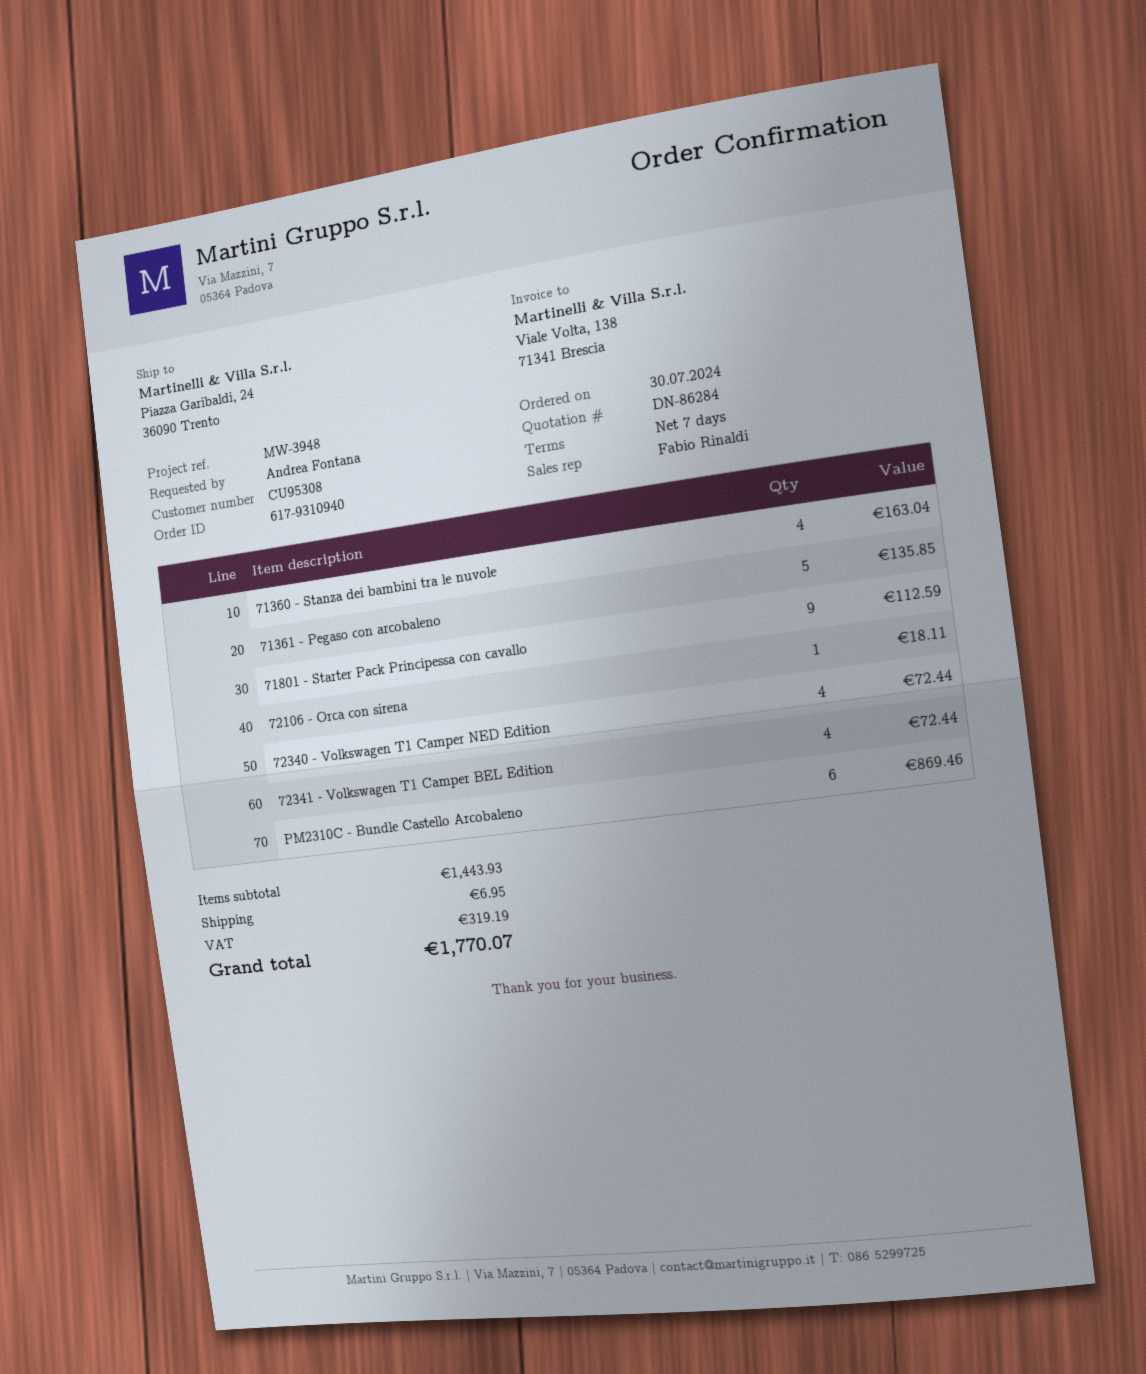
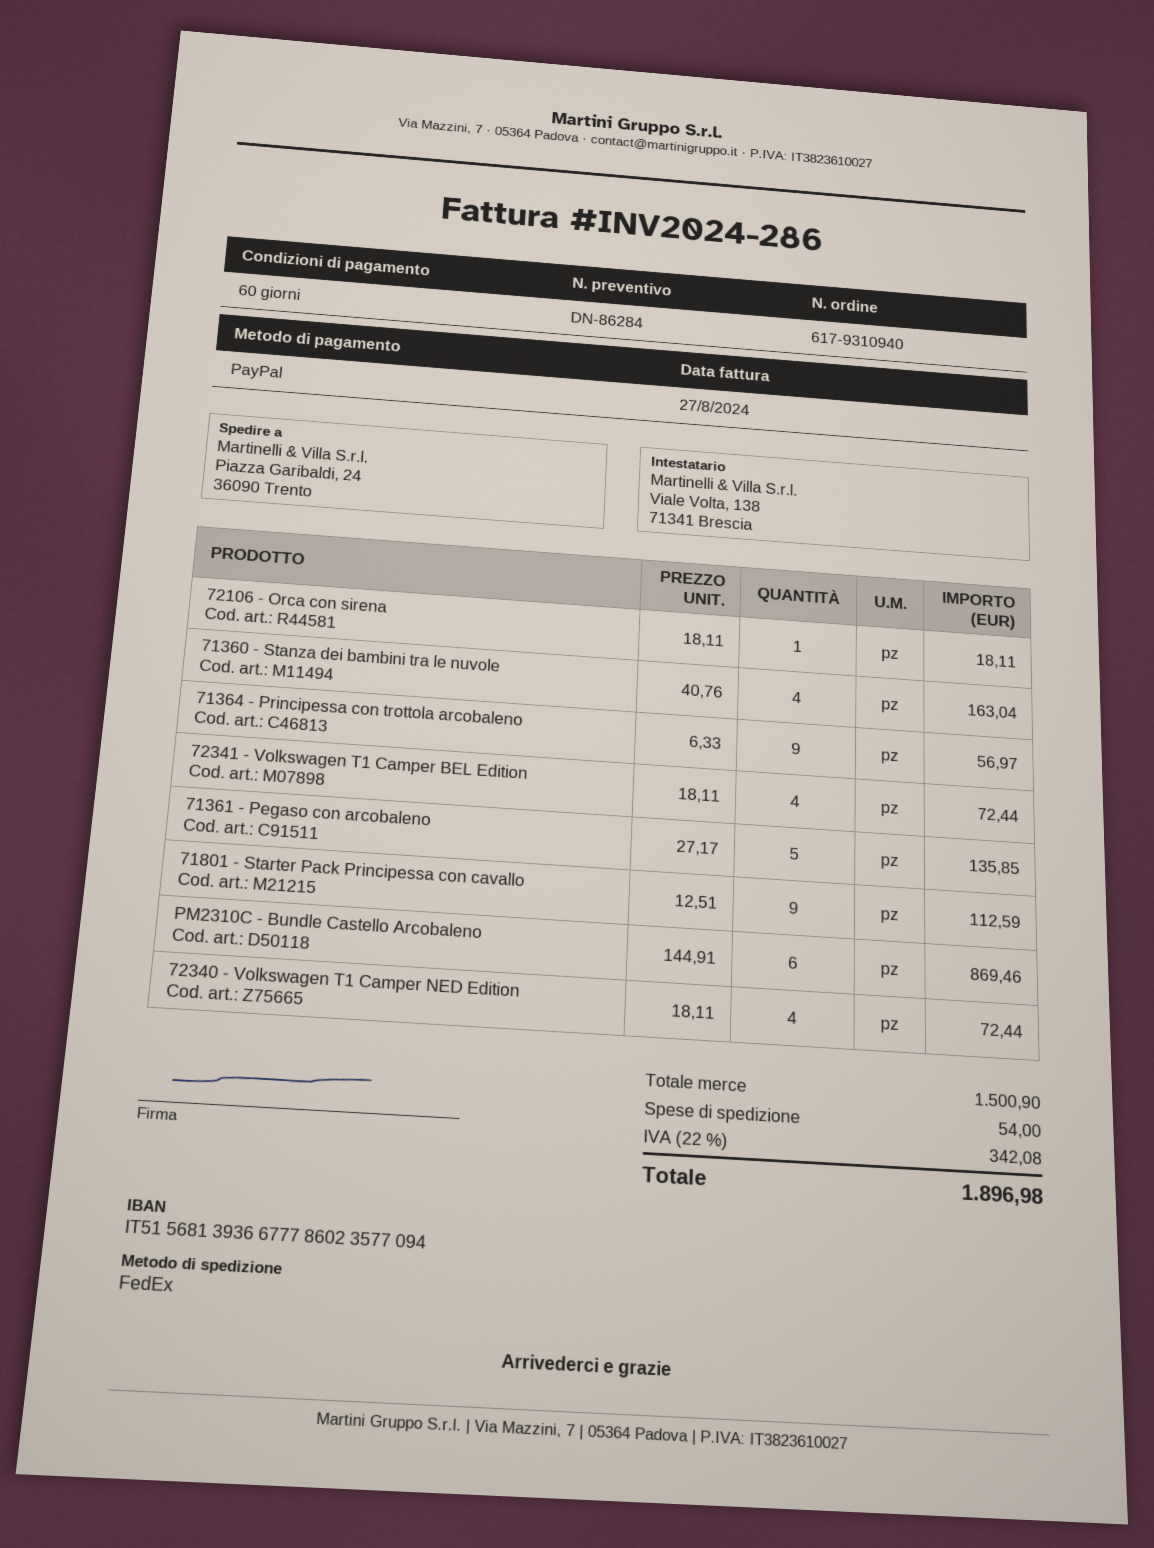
payment terms: 7 days -> 60 days
71364 - Principessa con trottola arcobaleno: none -> 9 for 56.97
subtotal: 1443.93 -> 1500.90
shipping: 6.95 -> 54.00
tax: 319.19 -> 342.08
total: 1770.07 -> 1896.98

